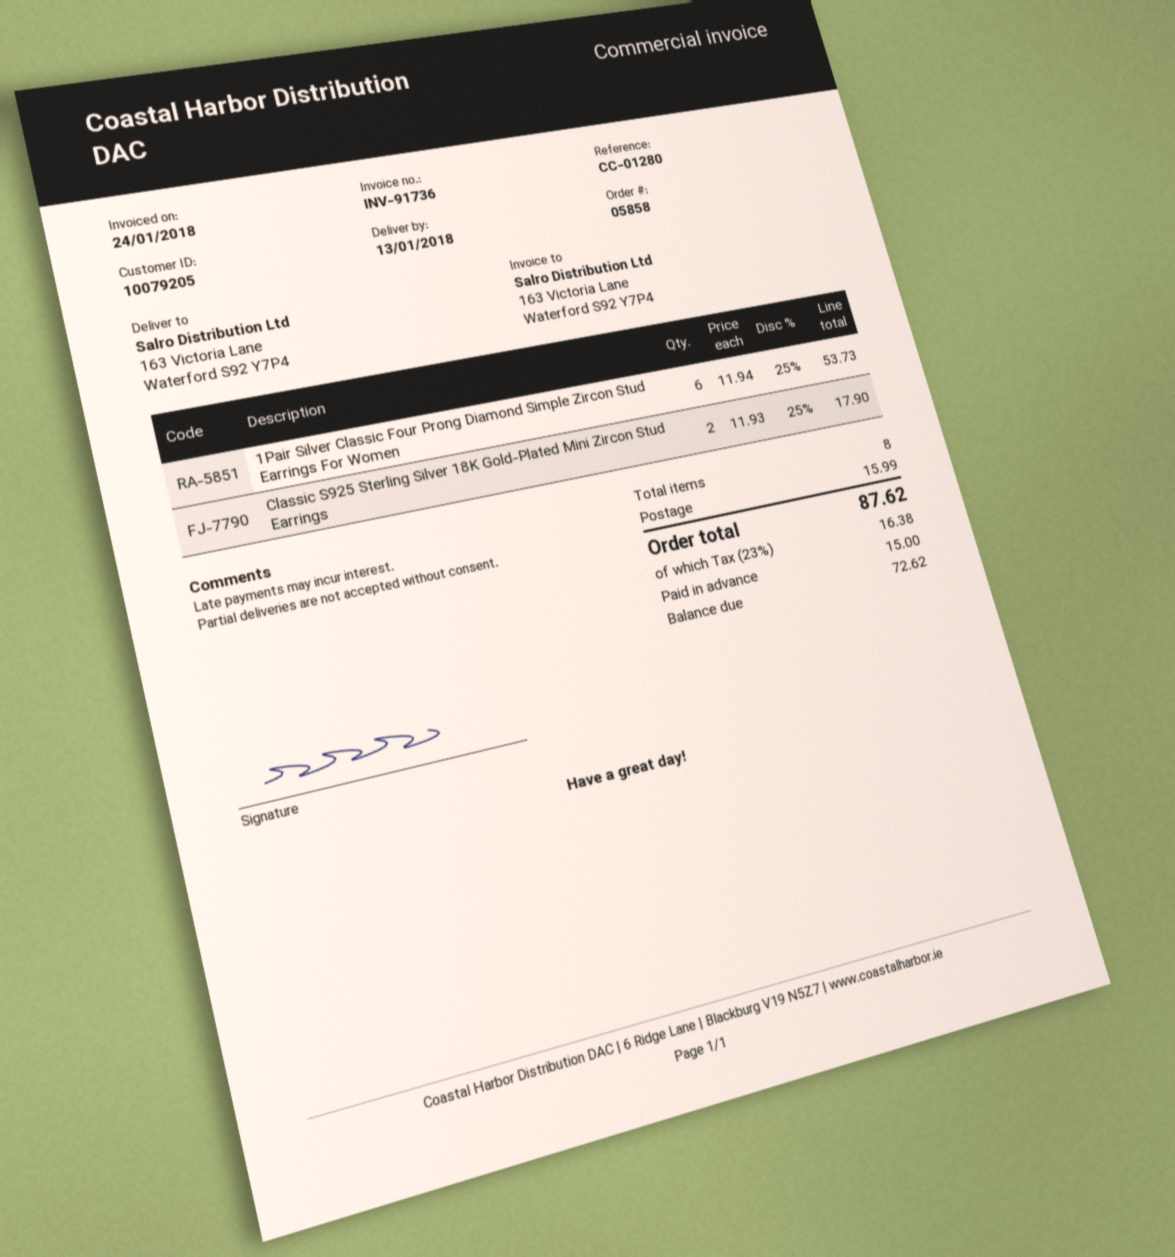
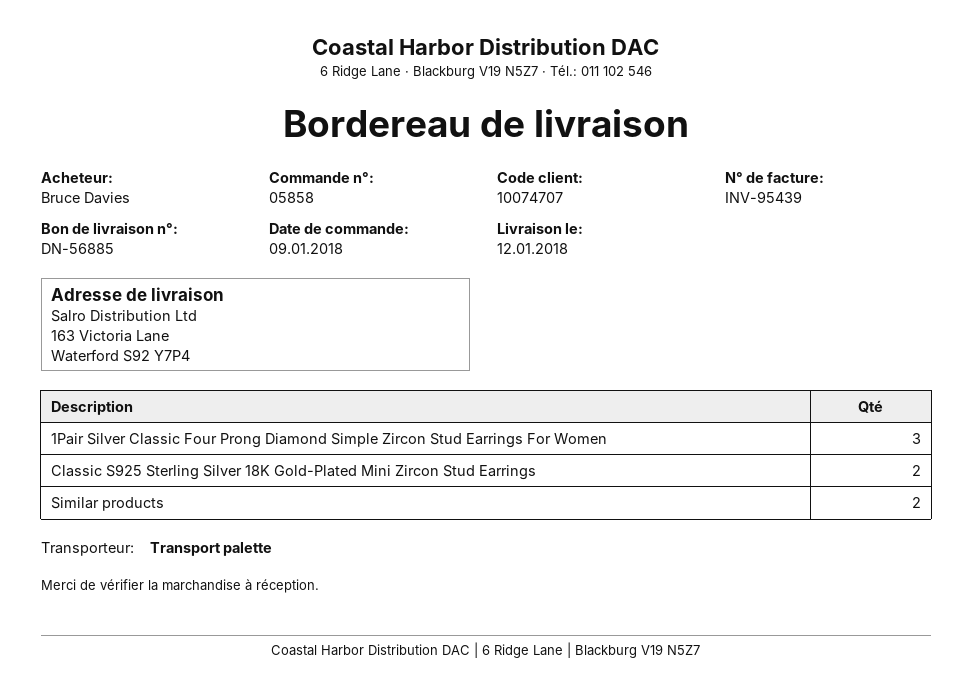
delivery date: 2018-01-13 -> 2018-01-12
invoice number: INV-91736 -> INV-95439
customer number: 10079205 -> 10074707
1Pair Silver Classic Four Prong Diamond Simple Zircon Stud Earrings For Women: 6 -> 3
Similar products: none -> 2

